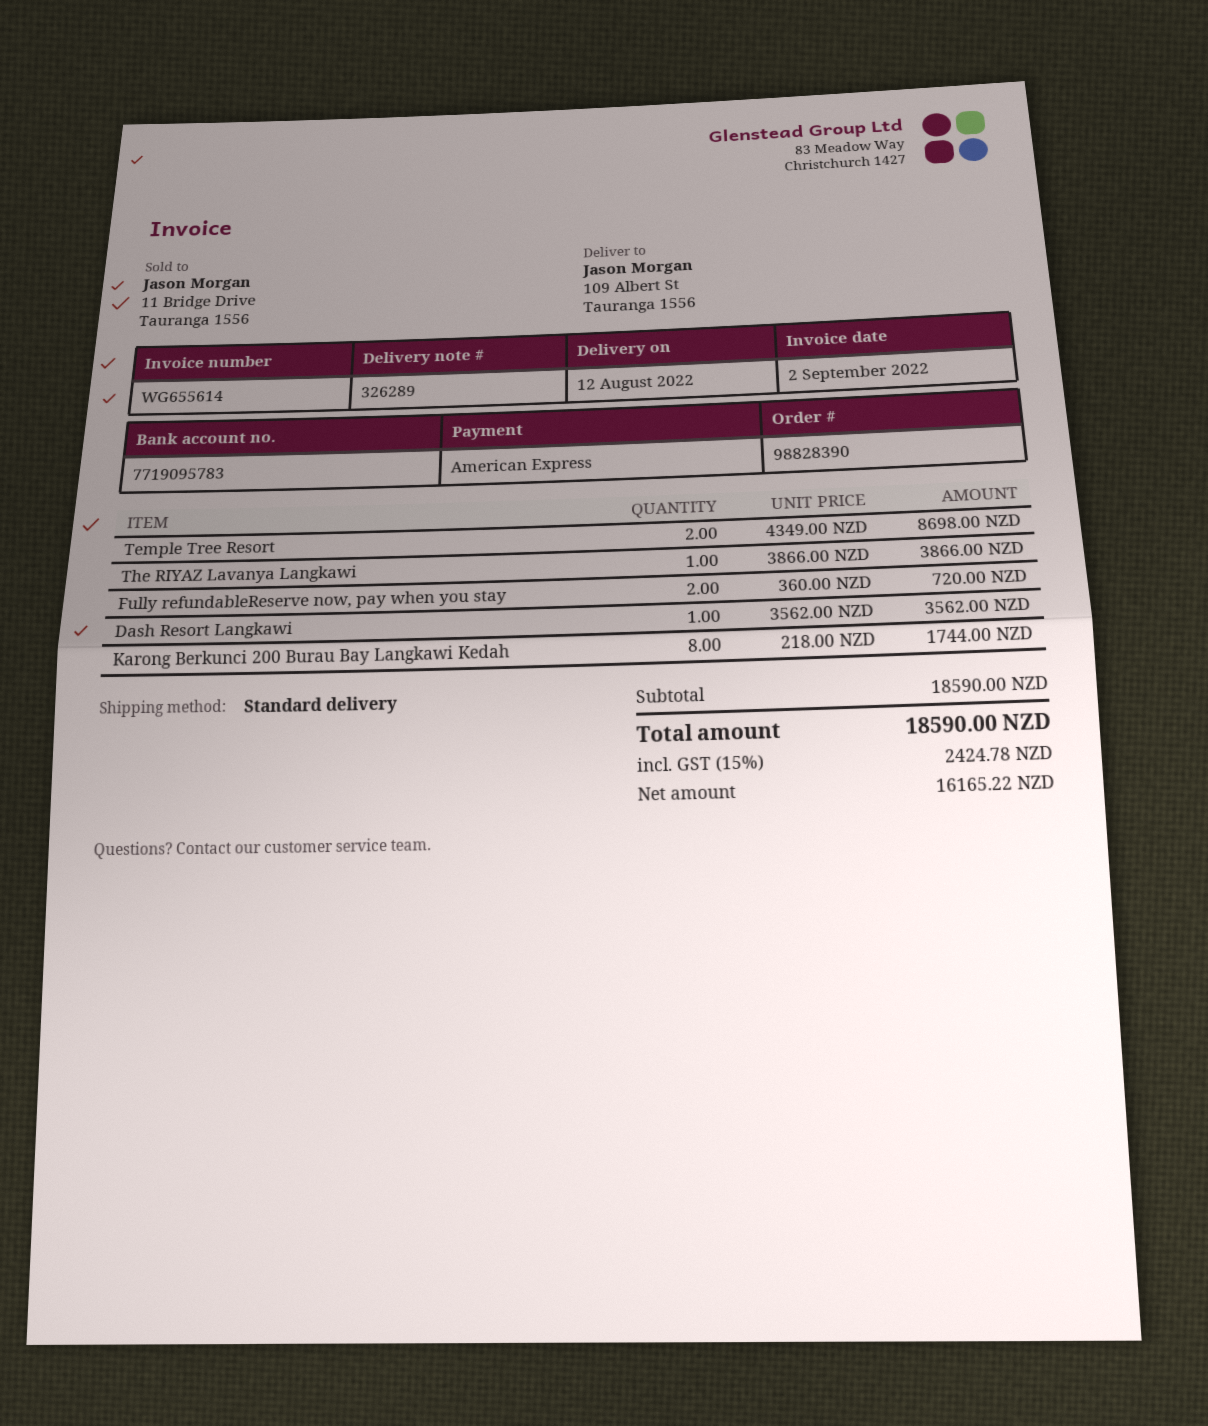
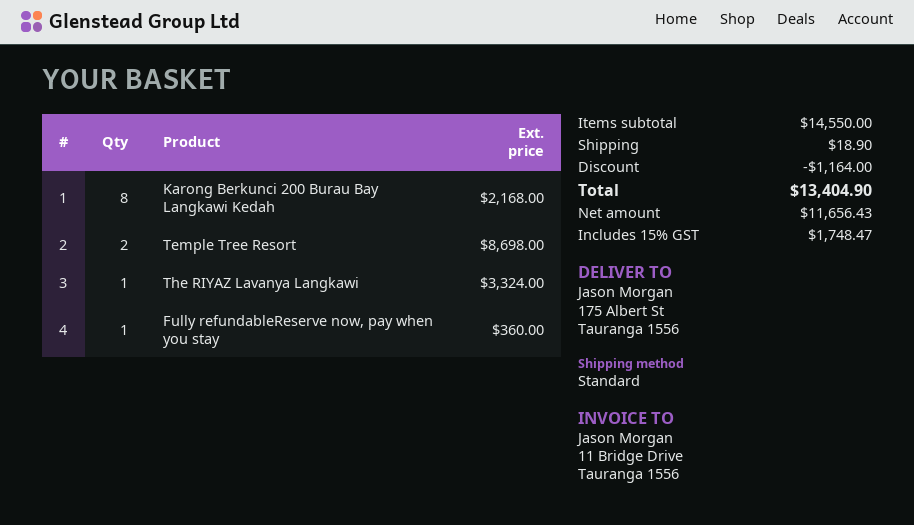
ship to: 109 Albert St, Tauranga 1556 -> 175 Albert St, Tauranga 1556
The RIYAZ Lavanya Langkawi: 1 for 3866.00 -> 1 for 3324.00
Fully refundableReserve now, pay when you stay: 2 for 720.00 -> 1 for 360.00
Dash Resort Langkawi: 1 for 3562.00 -> none
Karong Berkunci 200 Burau Bay Langkawi Kedah: 8 for 1744.00 -> 8 for 2168.00
subtotal: 18590.00 -> 14550.00
discount: none -> 1164.00
shipping: none -> 18.90
net: 16165.22 -> 11656.43
tax: 15% = 2424.78 -> 15% = 1748.47
total: 18590.00 -> 13404.90

